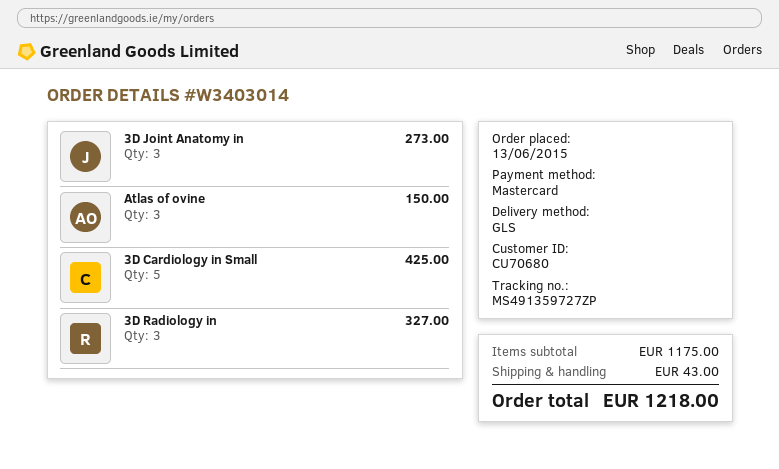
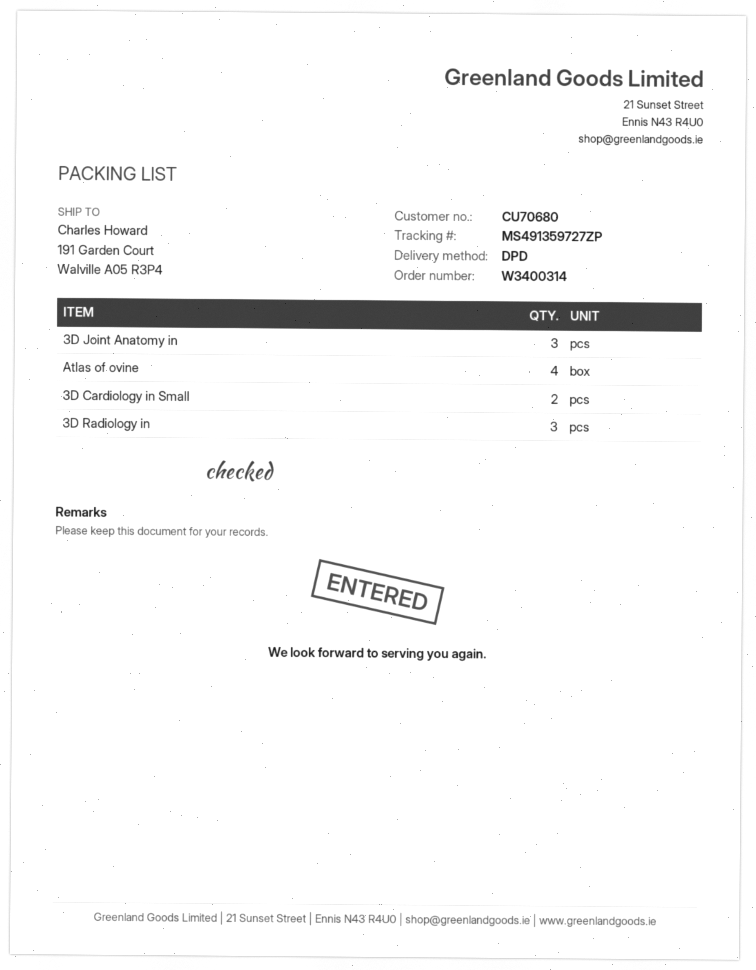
order number: W3403014 -> W3400314
shipping method: GLS -> DPD
Atlas of ovine: 3 -> 4
3D Cardiology in Small: 5 -> 2

